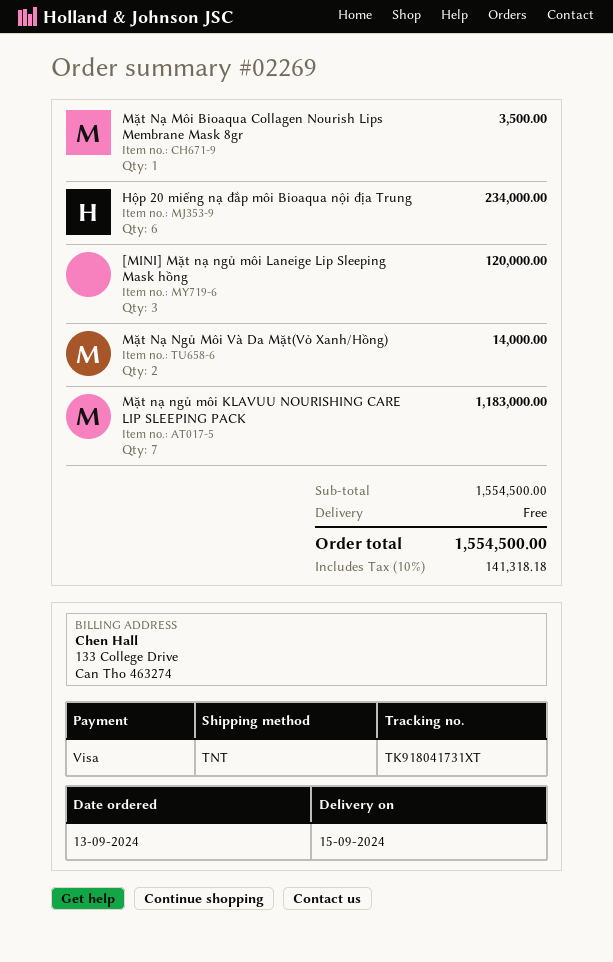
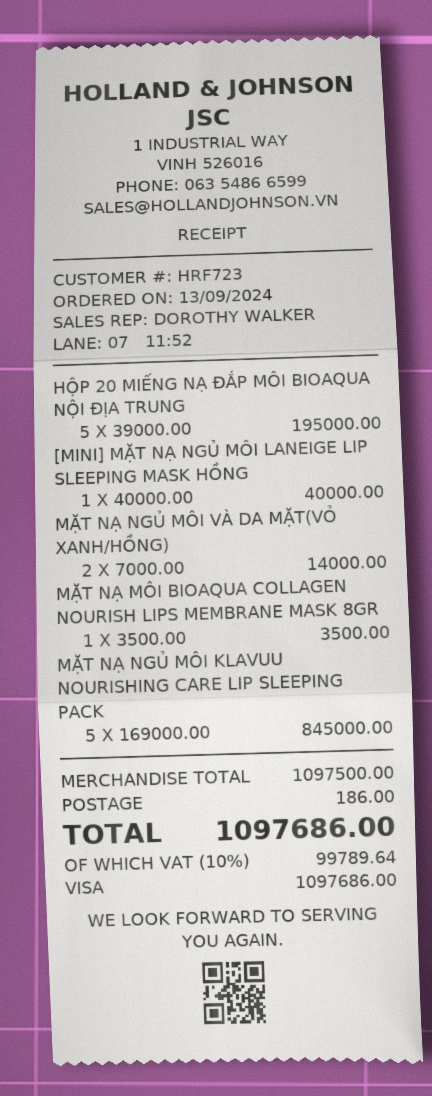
Hộp 20 miếng nạ đắp môi Bioaqua nội địa Trung: 6 for 234000.00 -> 5 for 195000.00
[MINI] Mặt nạ ngủ môi Laneige Lip Sleeping Mask hồng: 3 for 120000.00 -> 1 for 40000.00
Mặt nạ ngủ môi KLAVUU NOURISHING CARE LIP SLEEPING PACK: 7 for 1183000.00 -> 5 for 845000.00
subtotal: 1554500.00 -> 1097500.00
shipping: 0.00 -> 186.00
tax: 10% = 141318.18 -> 10% = 99789.64
total: 1554500.00 -> 1097686.00

